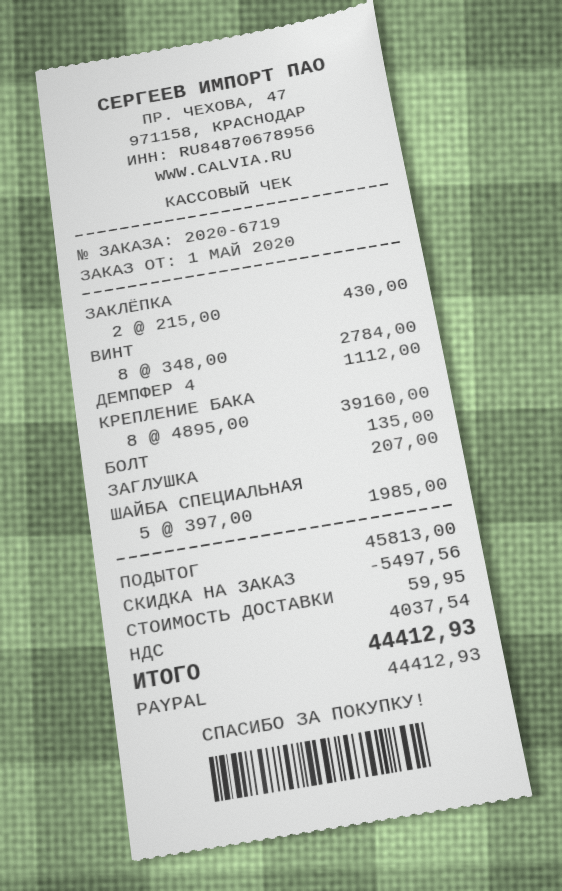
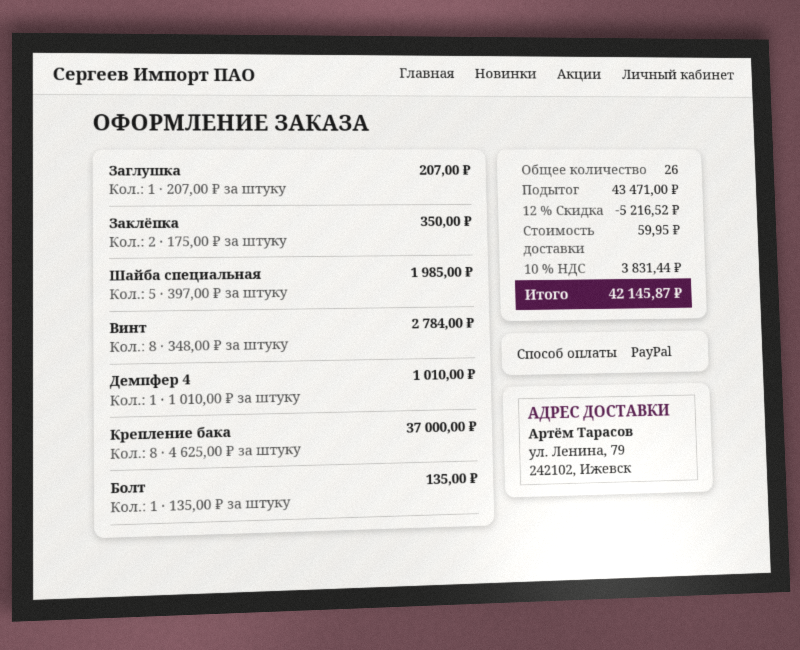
ЗАКЛЁПКА: 2 x 215.00 = 430.00 -> 2 x 175.00 = 350.00
ДЕМПФЕР 4: 1 x 1112.00 = 1112.00 -> 1 x 1010.00 = 1010.00
КРЕПЛЕНИЕ БАКА: 8 x 4895.00 = 39160.00 -> 8 x 4625.00 = 37000.00
subtotal: 45813.00 -> 43471.00
discount: 5497.56 -> 5216.52
tax: 4037.54 -> 3831.44
total: 44412.93 -> 42145.87

